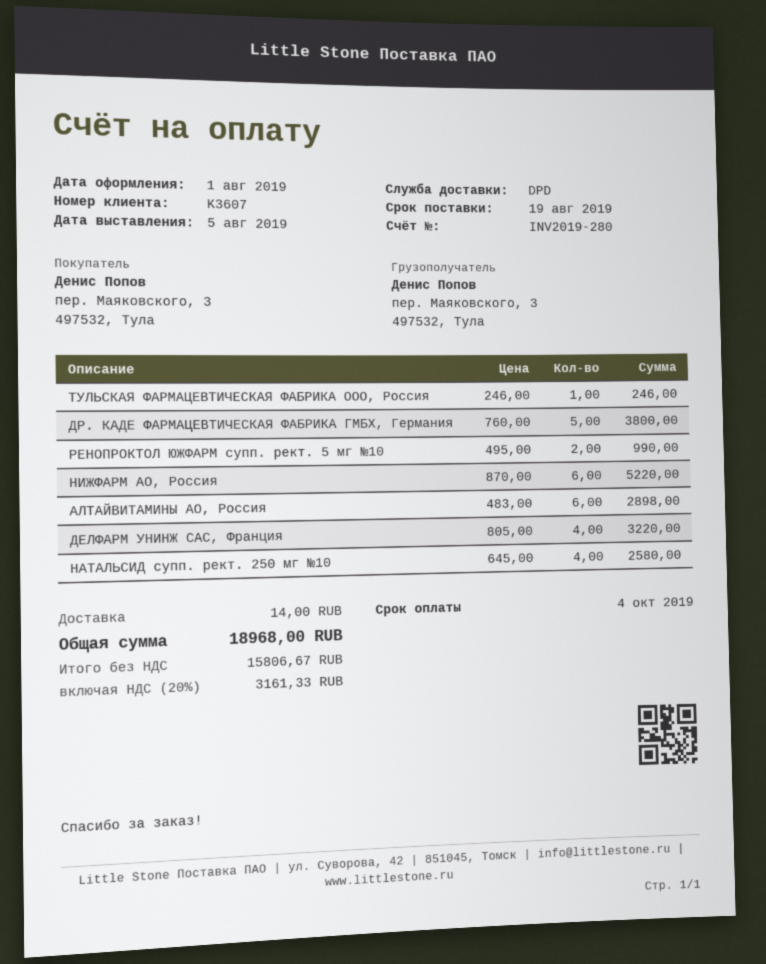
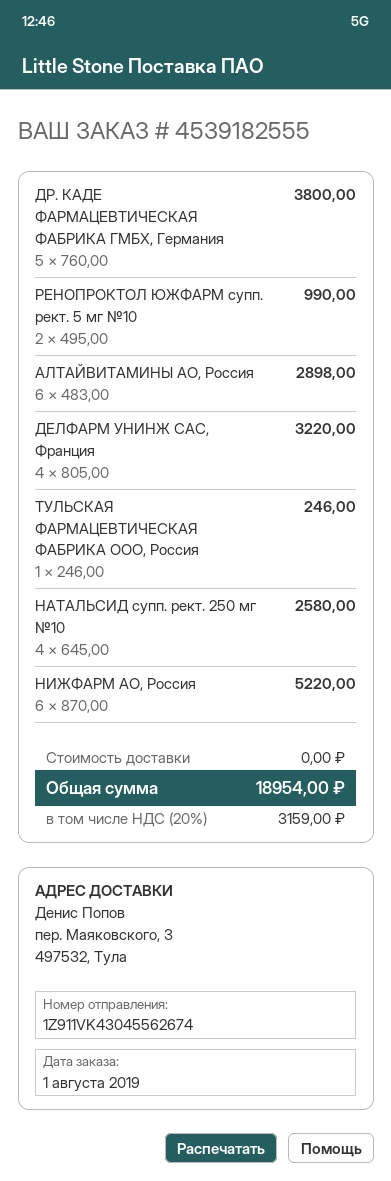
shipping: 14.00 -> 0.00
tax: 20% = 3161.33 -> 20% = 3159.00
total: 18968.00 -> 18954.00

